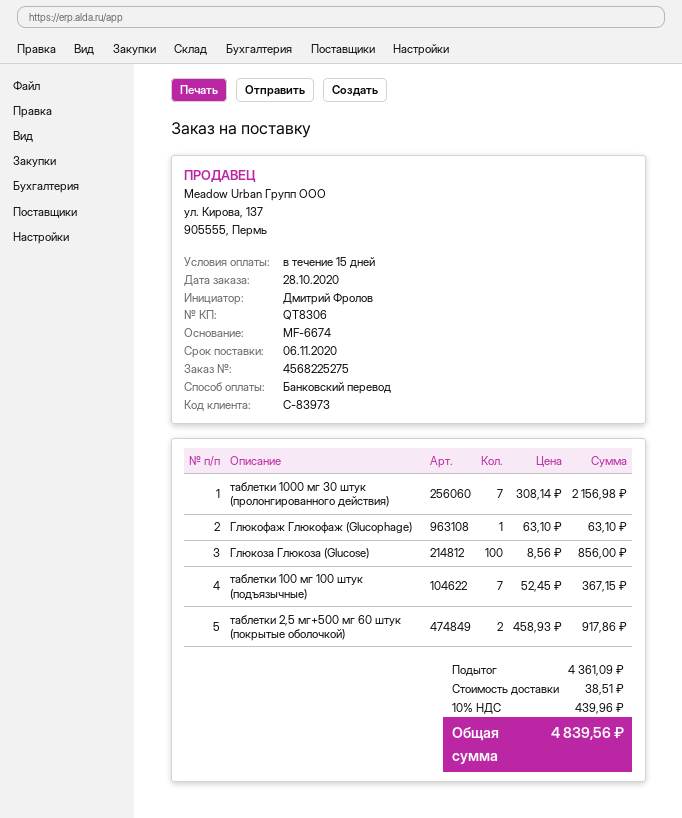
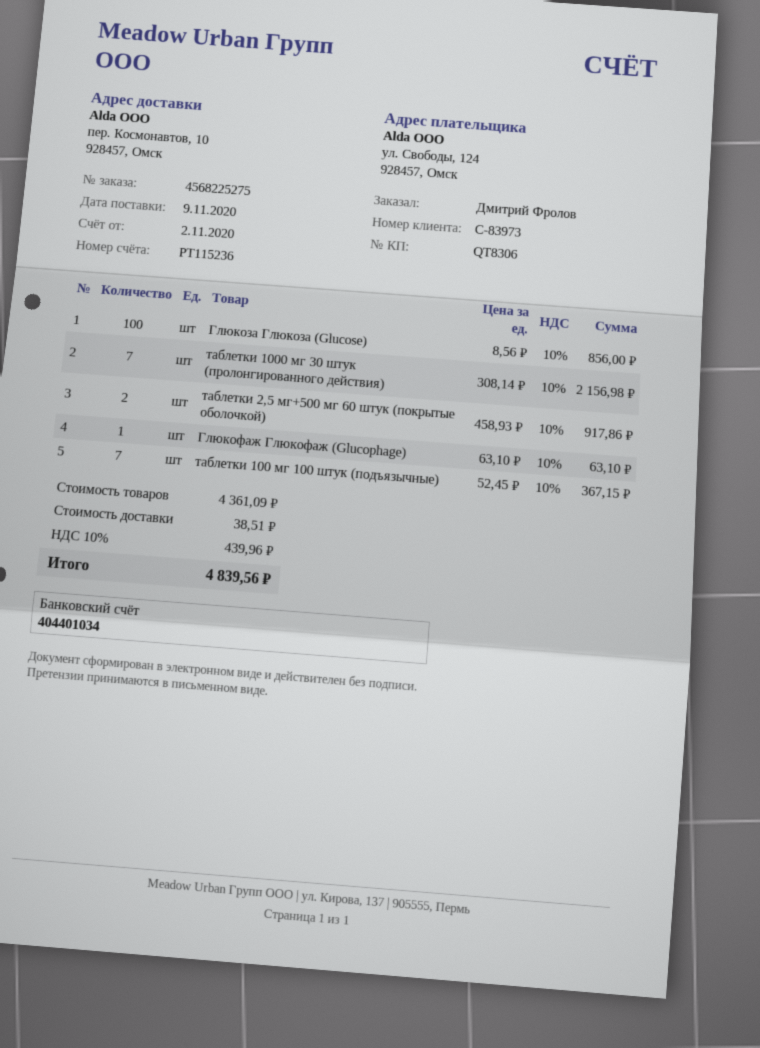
delivery date: 2020-11-06 -> 2020-11-09

